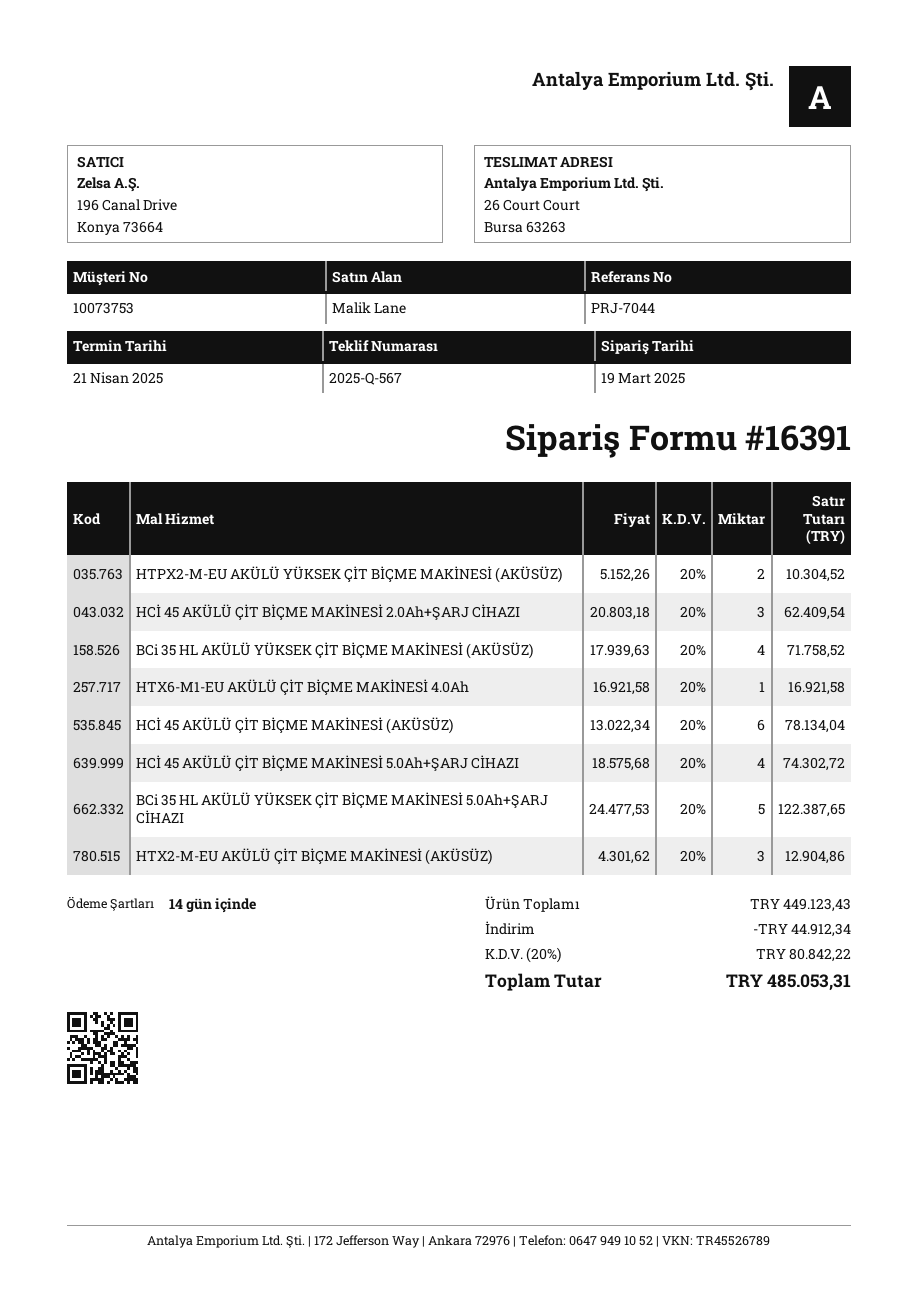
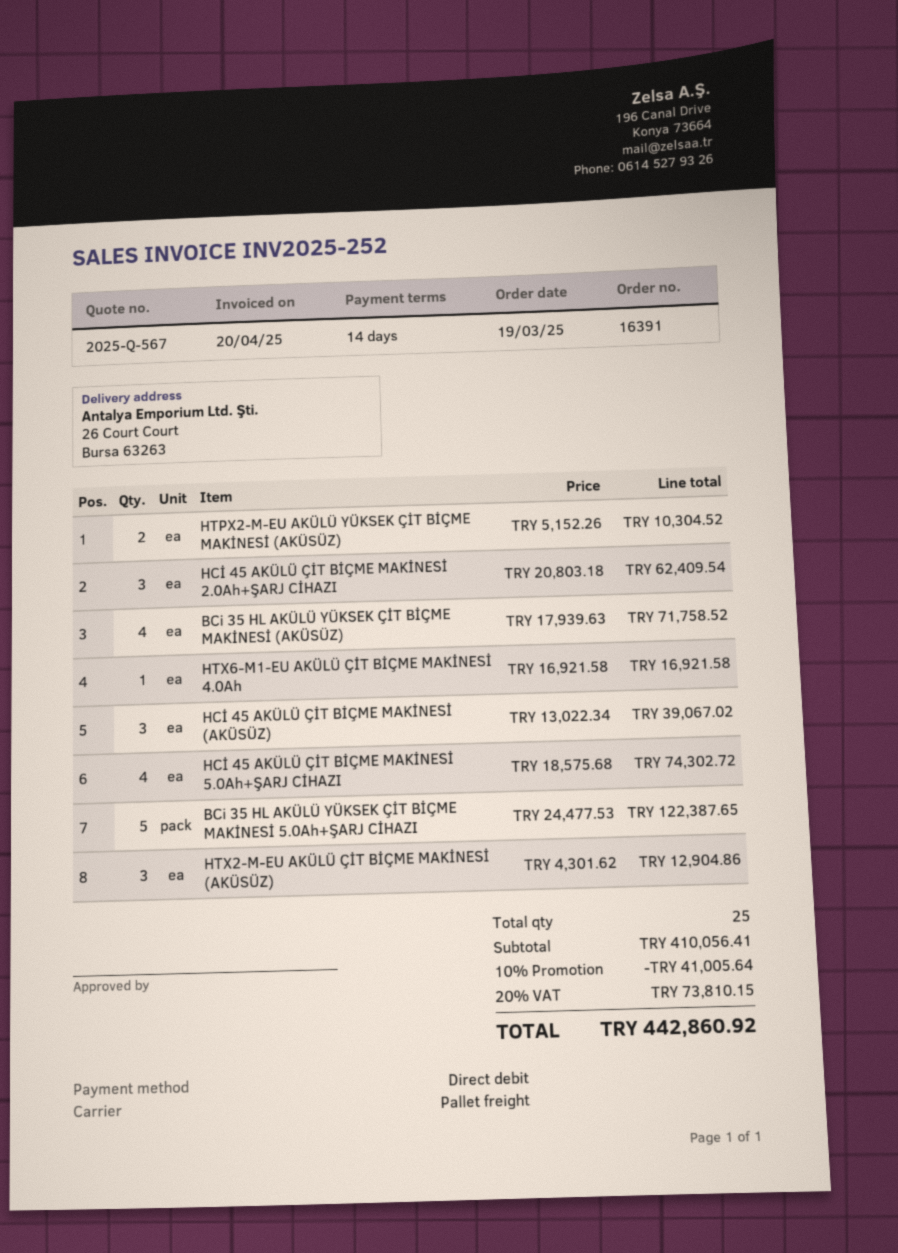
HCİ 45 AKÜLÜ ÇİT BİÇME MAKİNESİ (AKÜSÜZ): 6 x 13022.34 = 78134.04 -> 3 x 13022.34 = 39067.02
subtotal: 449123.43 -> 410056.41
discount: 44912.34 -> 41005.64
tax: 20% = 80842.22 -> 20% = 73810.15
total: 485053.31 -> 442860.92

